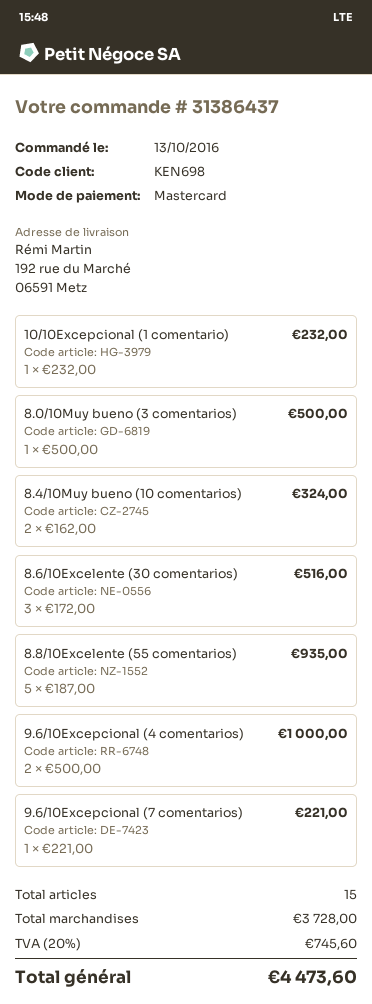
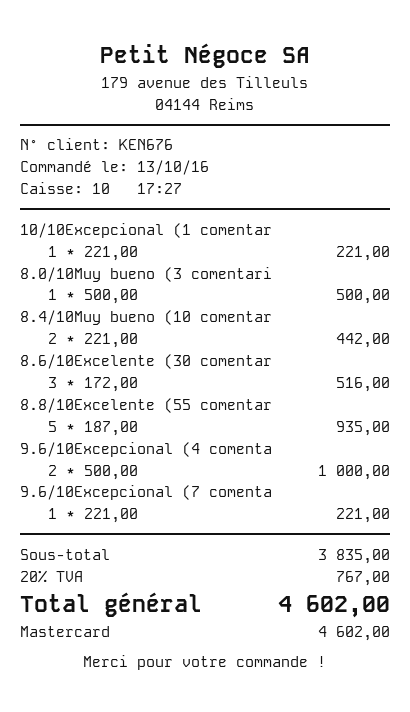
customer number: KEN698 -> KEN676
10/10Excepcional (1 comentario): 1 x 232.00 = 232.00 -> 1 x 221.00 = 221.00
8.4/10Muy bueno (10 comentarios): 2 x 162.00 = 324.00 -> 2 x 221.00 = 442.00
subtotal: 3728.00 -> 3835.00
tax: 20% = 745.60 -> 20% = 767.00
total: 4473.60 -> 4602.00

